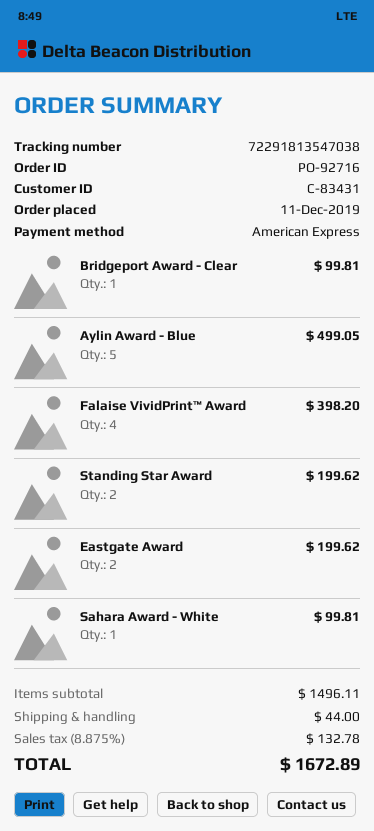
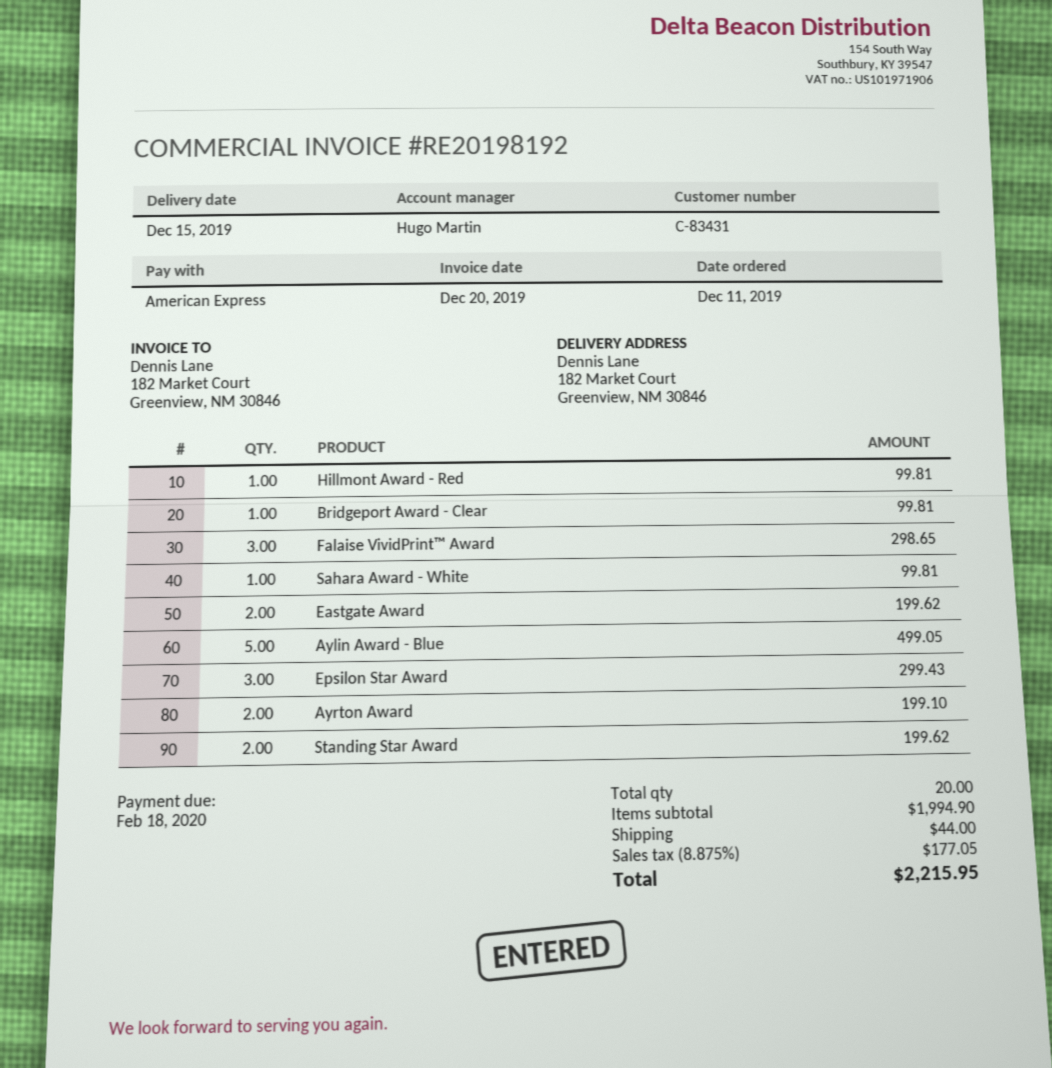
Falaise VividPrint™ Award: 4 for 398.20 -> 3 for 298.65
Hillmont Award - Red: none -> 1 for 99.81
Epsilon Star Award: none -> 3 for 299.43
Ayrton Award: none -> 2 for 199.10
subtotal: 1496.11 -> 1994.90
tax: 8.875% = 132.78 -> 8.875% = 177.05
total: 1672.89 -> 2215.95

